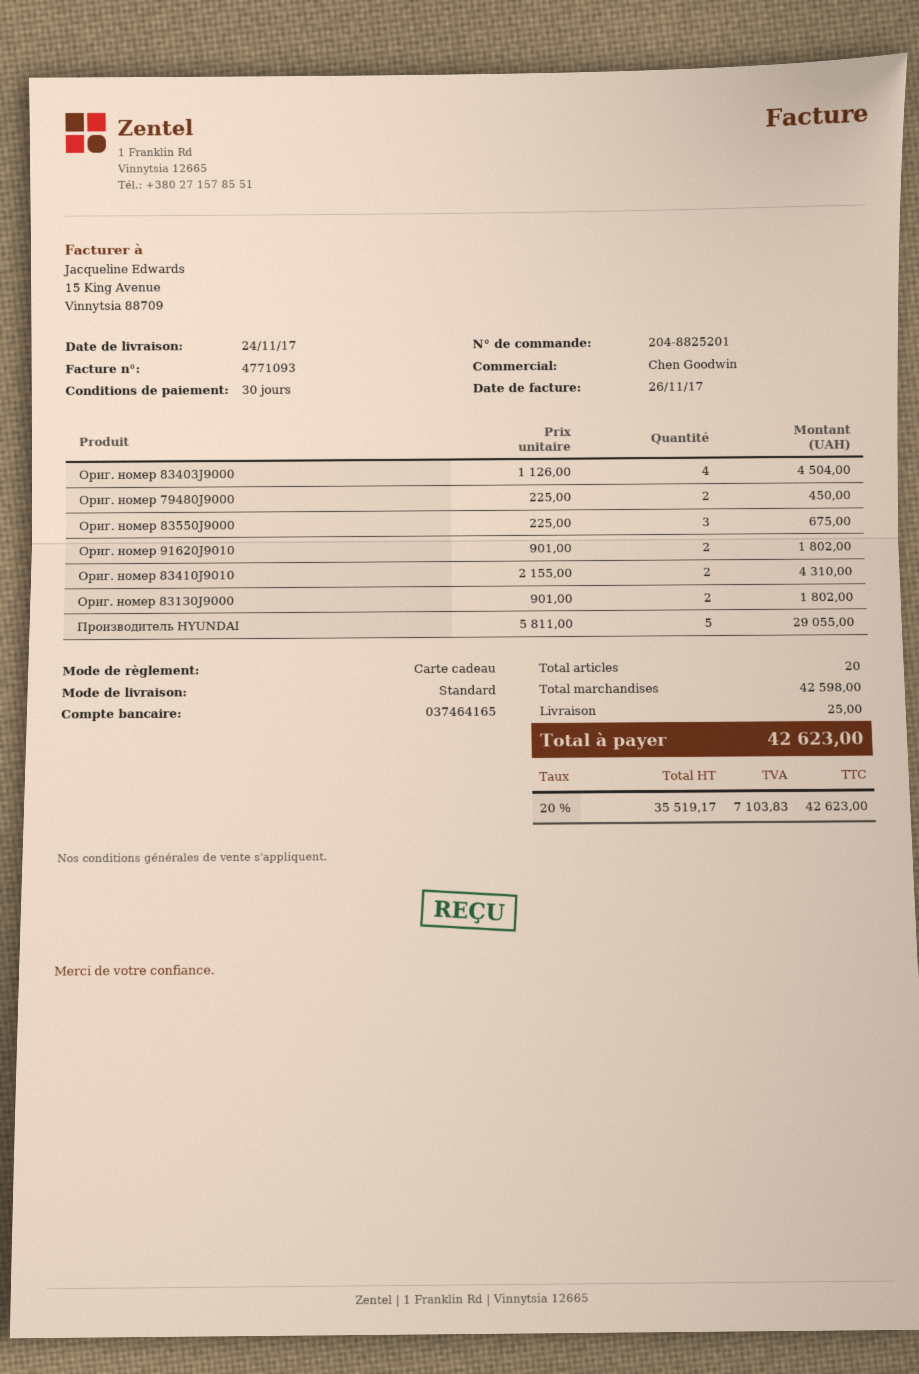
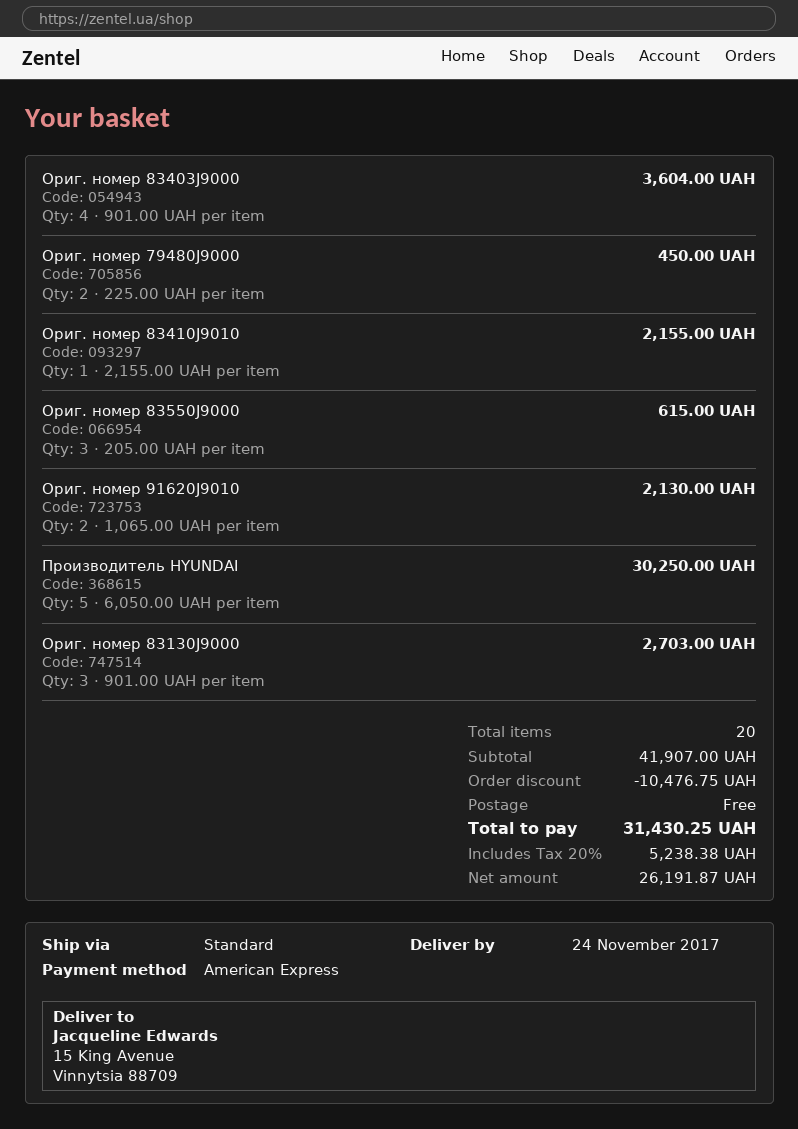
payment method: gift card -> American Express
Ориг. номер 83403J9000: 4 x 1126.00 = 4504.00 -> 4 x 901.00 = 3604.00
Ориг. номер 83550J9000: 3 x 225.00 = 675.00 -> 3 x 205.00 = 615.00
Ориг. номер 91620J9010: 2 x 901.00 = 1802.00 -> 2 x 1065.00 = 2130.00
Ориг. номер 83410J9010: 2 x 2155.00 = 4310.00 -> 1 x 2155.00 = 2155.00
Ориг. номер 83130J9000: 2 x 901.00 = 1802.00 -> 3 x 901.00 = 2703.00
Производитель HYUNDAI: 5 x 5811.00 = 29055.00 -> 5 x 6050.00 = 30250.00
subtotal: 42598.00 -> 41907.00
discount: none -> 10476.75
shipping: 25.00 -> 0.00
net: 35519.17 -> 26191.87
tax: 20% = 7103.83 -> 20% = 5238.38
total: 42623.00 -> 31430.25

